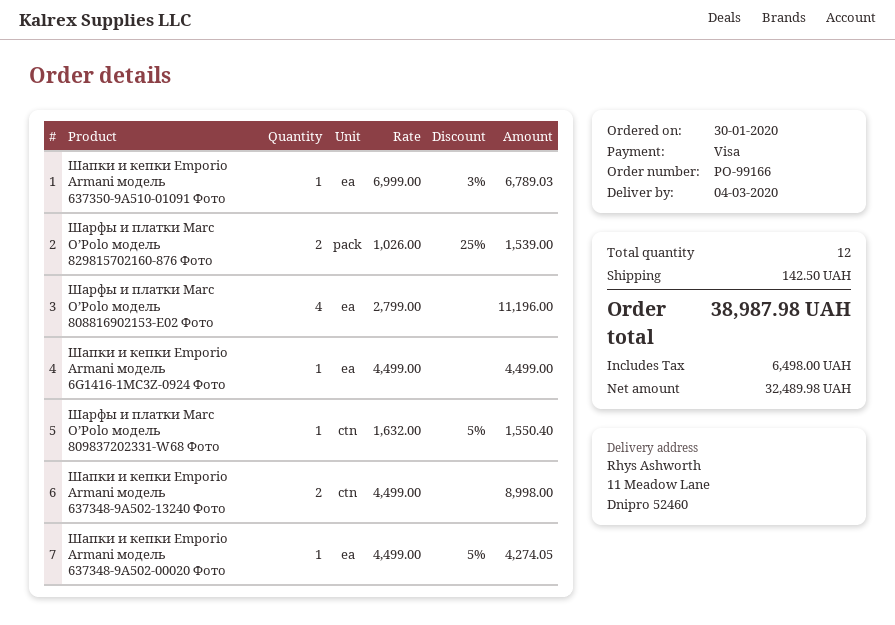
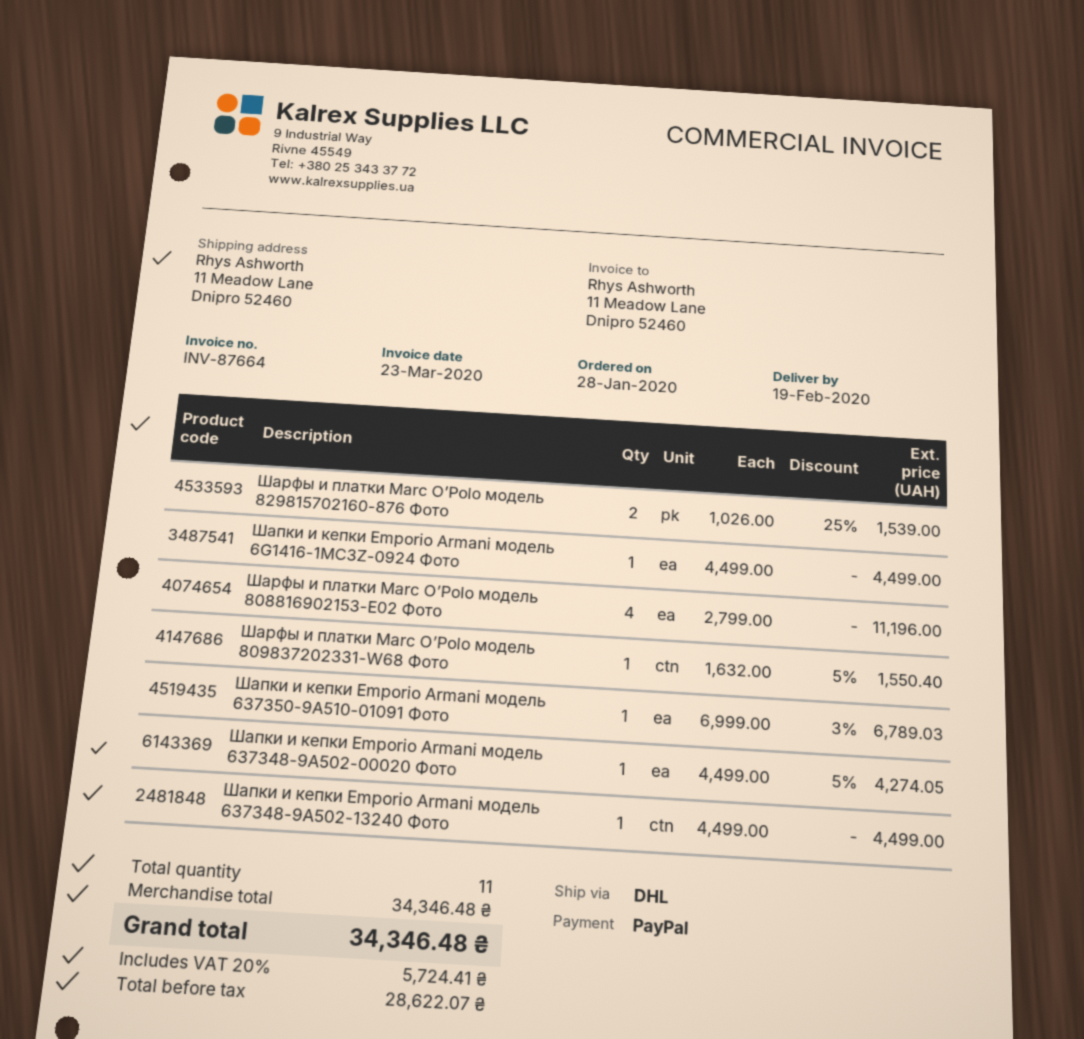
order date: 2020-01-30 -> 2020-01-28
delivery date: 2020-03-04 -> 2020-02-19
payment method: Visa -> PayPal
Шапки и кепки Emporio Armani модель 637348-9A502-13240 Фото: 2 x 4499.00 = 8998.00 -> 1 x 4499.00 = 4499.00
total quantity: 12 -> 11
shipping: 142.50 -> none
net: 32489.98 -> 28622.07
tax: 6498.00 -> 5724.41
total: 38987.98 -> 34346.48

